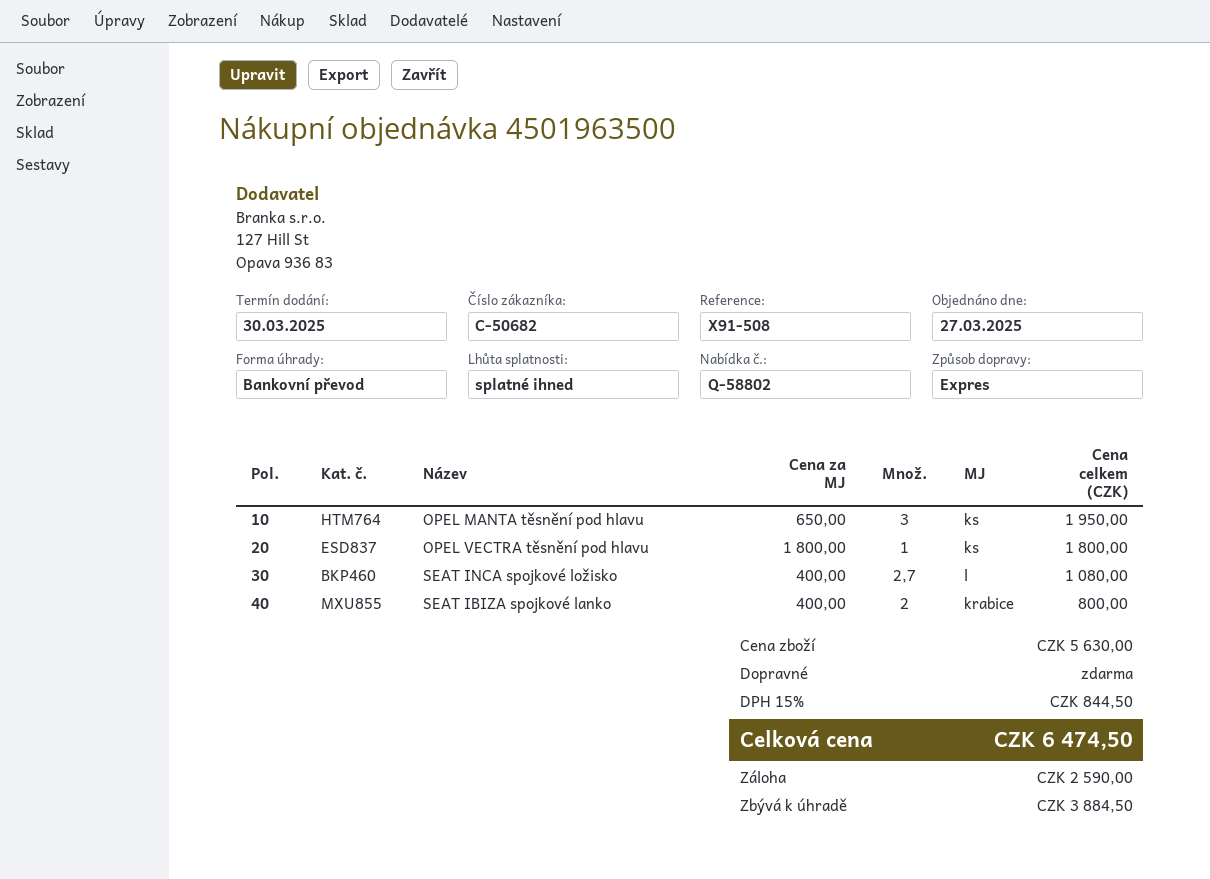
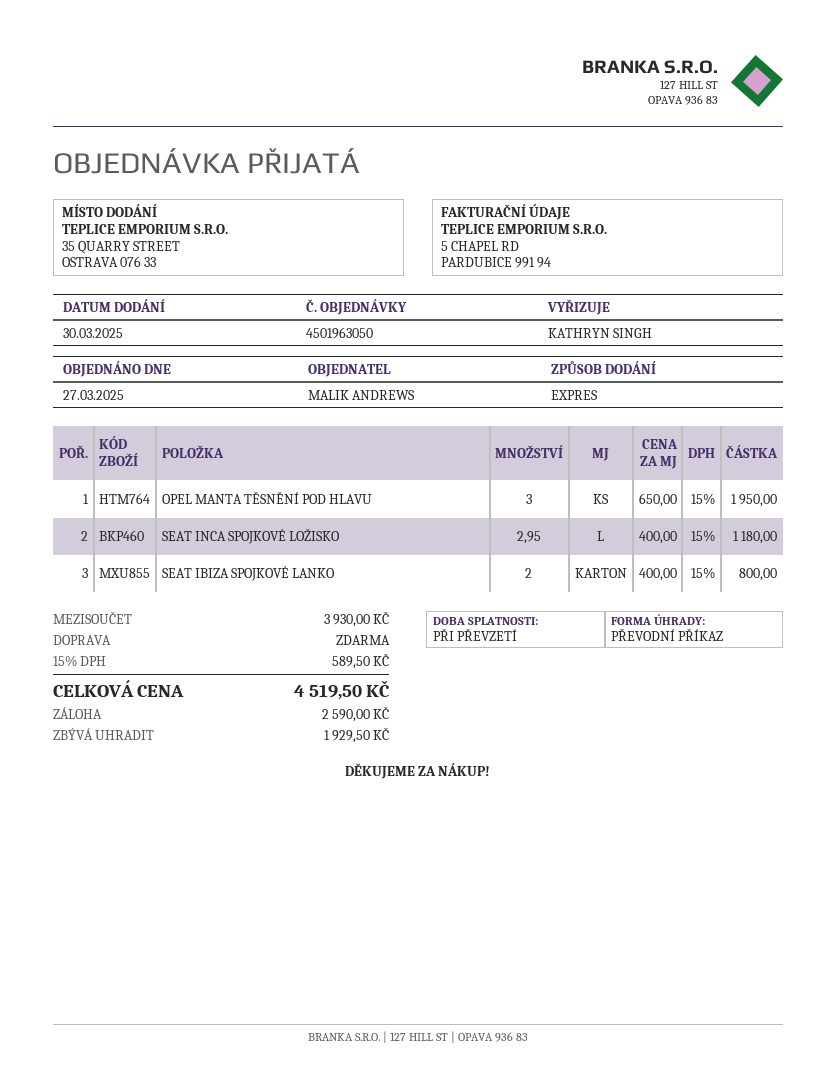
order number: 4501963500 -> 4501963050
OPEL VECTRA těsnění pod hlavu: 1 x 1800.00 = 1800.00 -> none
SEAT INCA spojkové ložisko: 2.7 x 400.00 = 1080.00 -> 2.95 x 400.00 = 1180.00
subtotal: 5630.00 -> 3930.00
tax: 15% = 844.50 -> 15% = 589.50
total: 6474.50 -> 4519.50
balance: 3884.50 -> 1929.50

